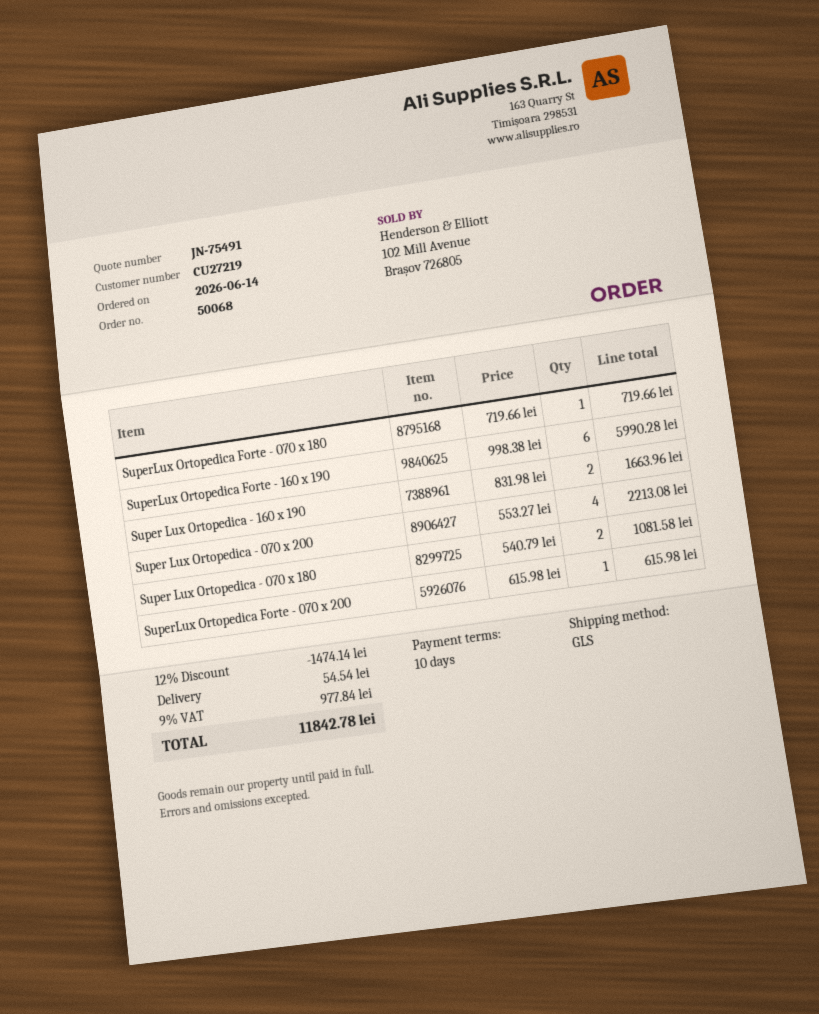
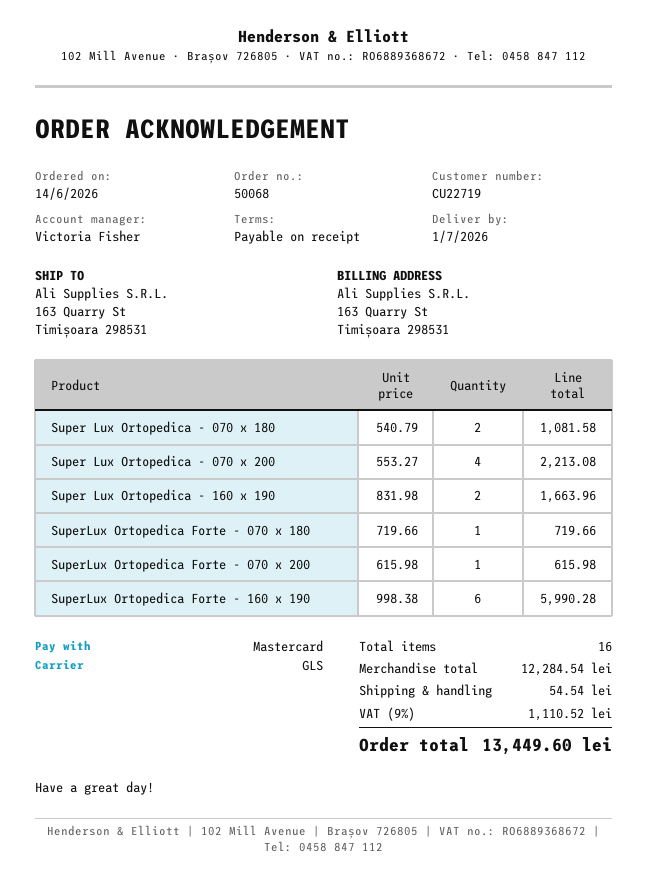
payment terms: 10 days -> on receipt
customer number: CU27219 -> CU22719
discount: 12% = 1474.14 -> none
tax: 9% = 977.84 -> 9% = 1110.52
total: 11842.78 -> 13449.60

